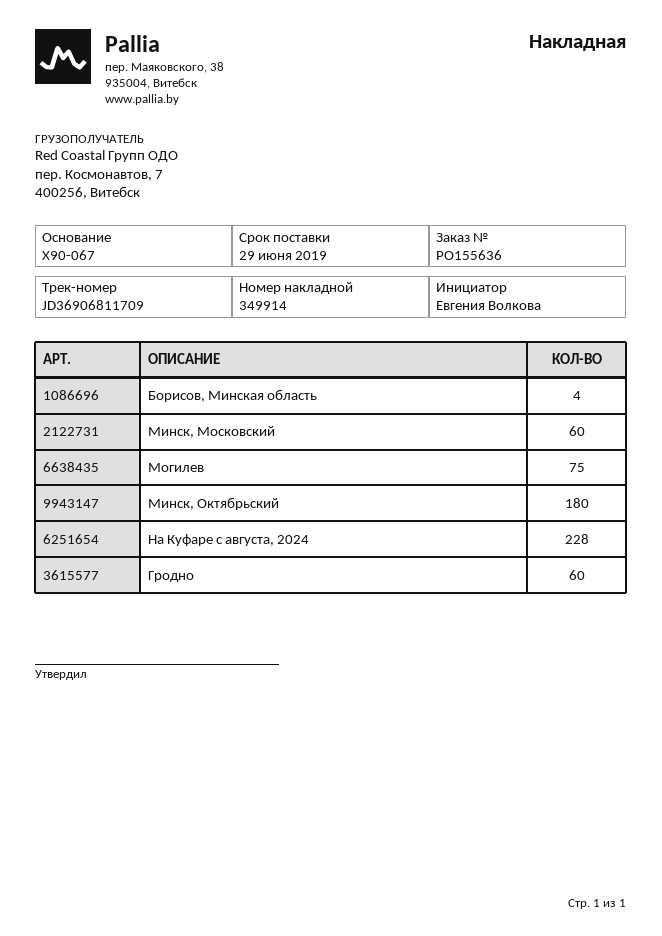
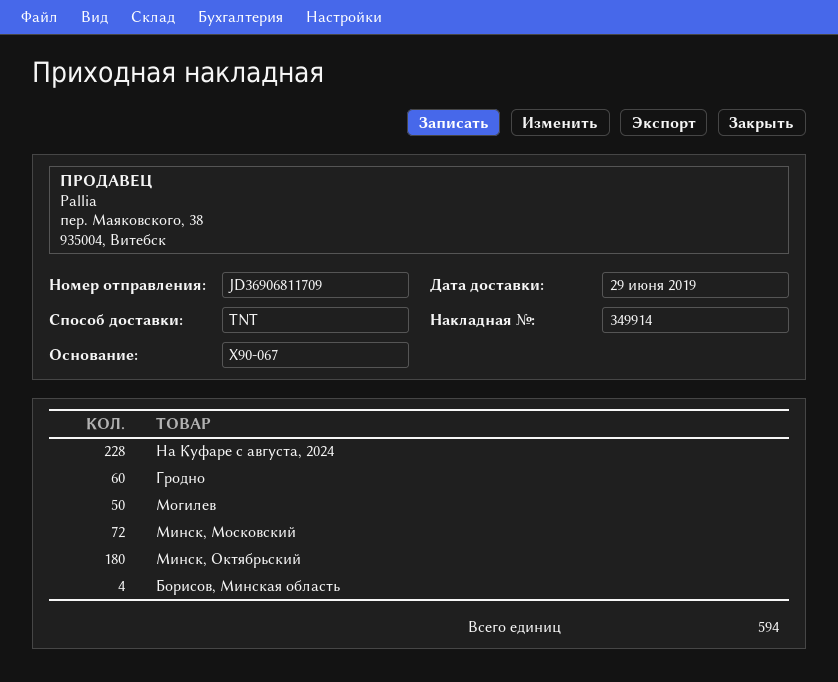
Минск, Московский: 60 -> 72
Могилев: 75 -> 50

